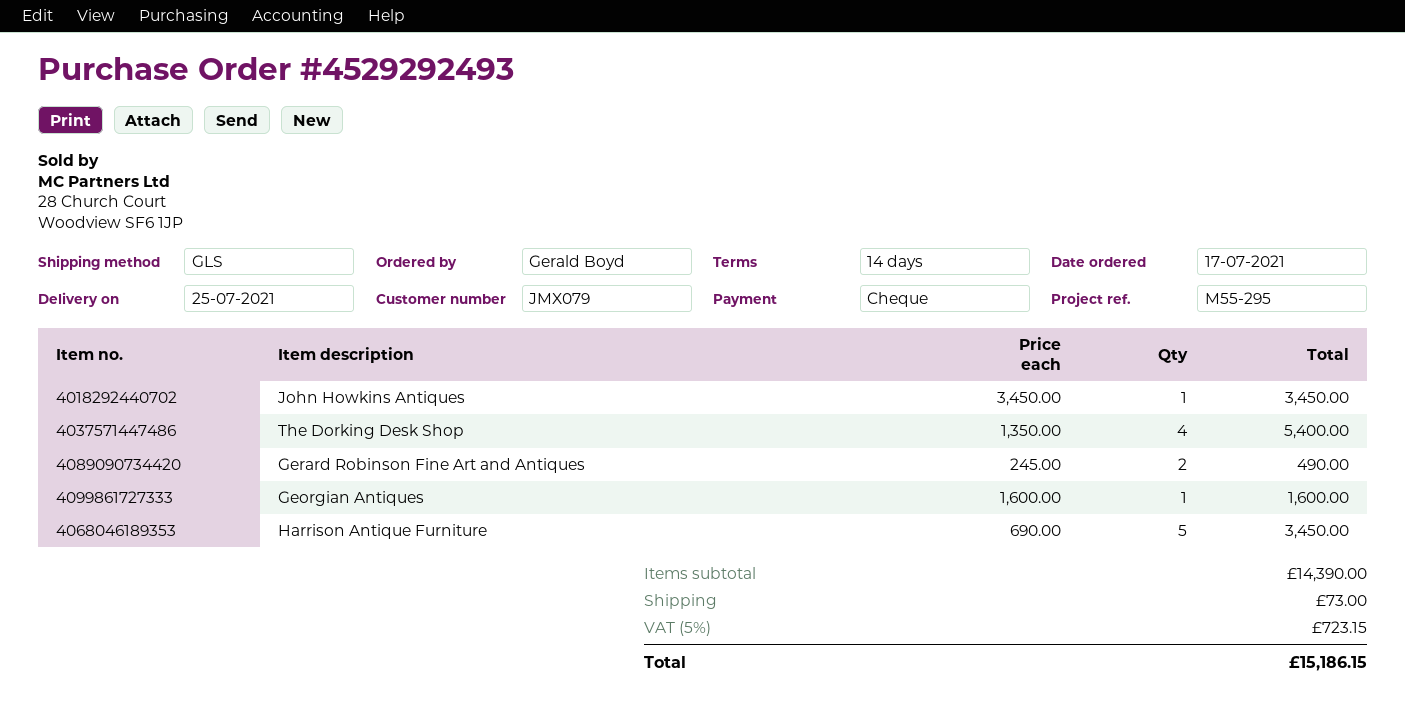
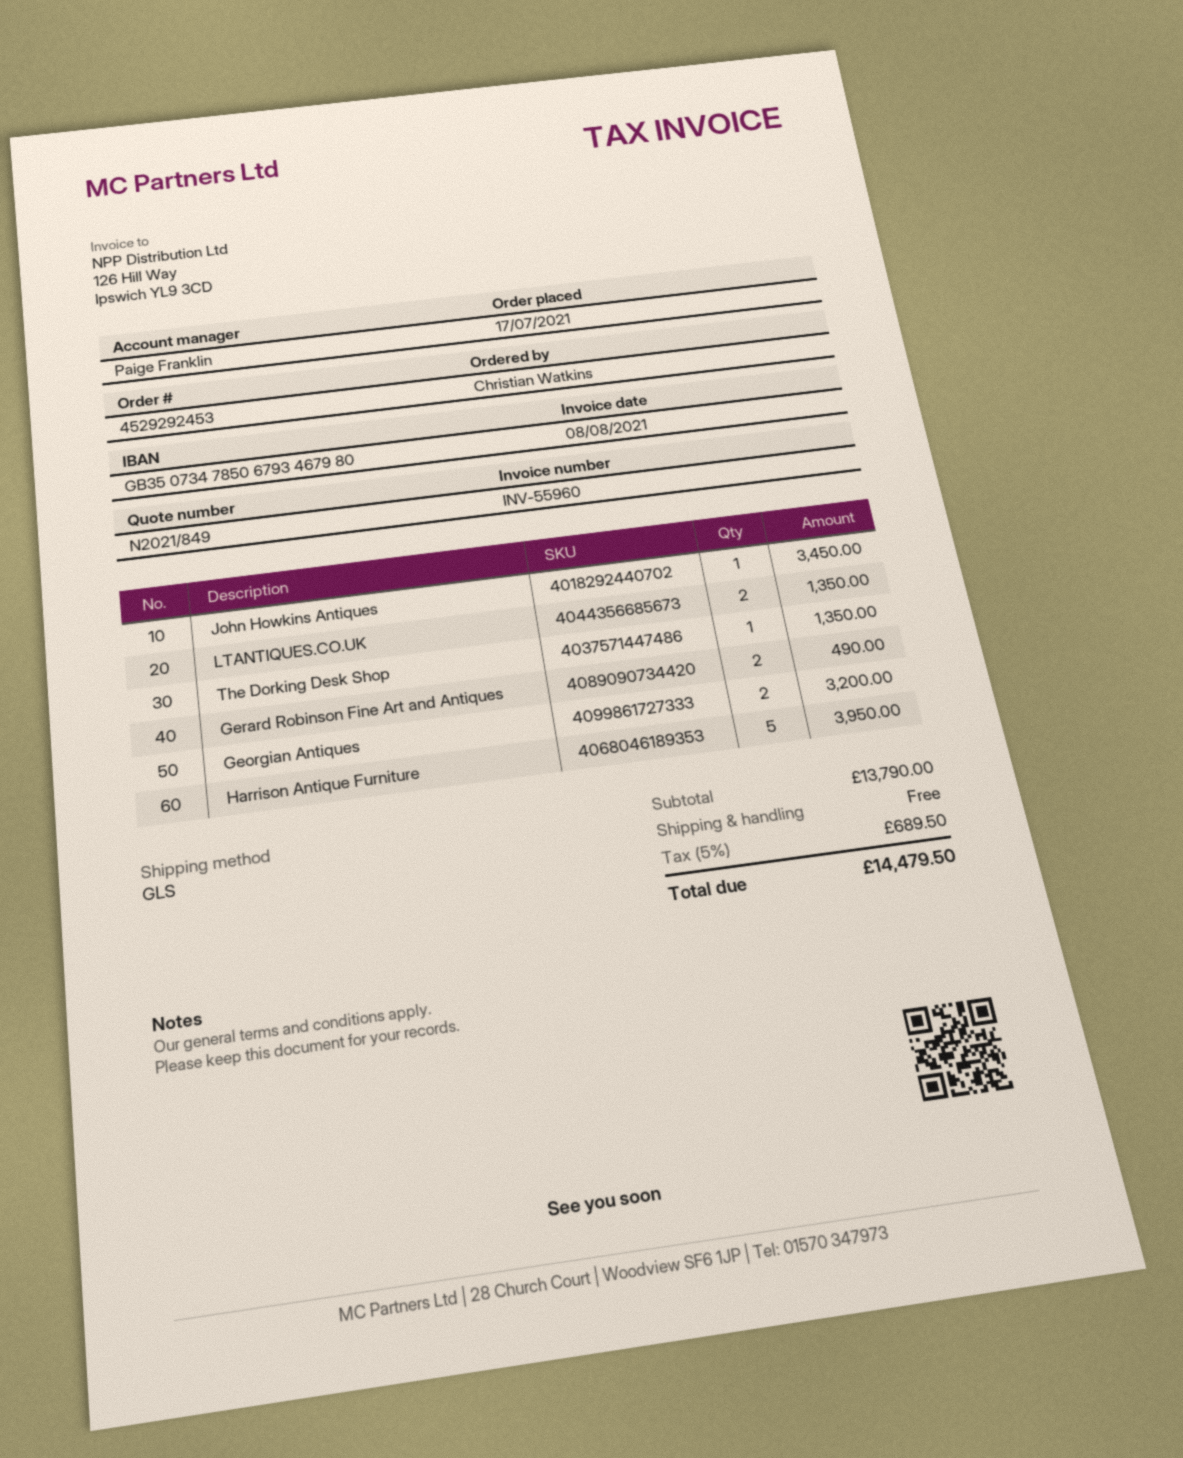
order number: 4529292493 -> 4529292453
ordered by: Gerald Boyd -> Christian Watkins
The Dorking Desk Shop: 4 for 5400.00 -> 1 for 1350.00
Georgian Antiques: 1 for 1600.00 -> 2 for 3200.00
Harrison Antique Furniture: 5 for 3450.00 -> 5 for 3950.00
LTANTIQUES.CO.UK: none -> 2 for 1350.00
subtotal: 14390.00 -> 13790.00
shipping: 73.00 -> 0.00
tax: 5% = 723.15 -> 5% = 689.50
total: 15186.15 -> 14479.50

